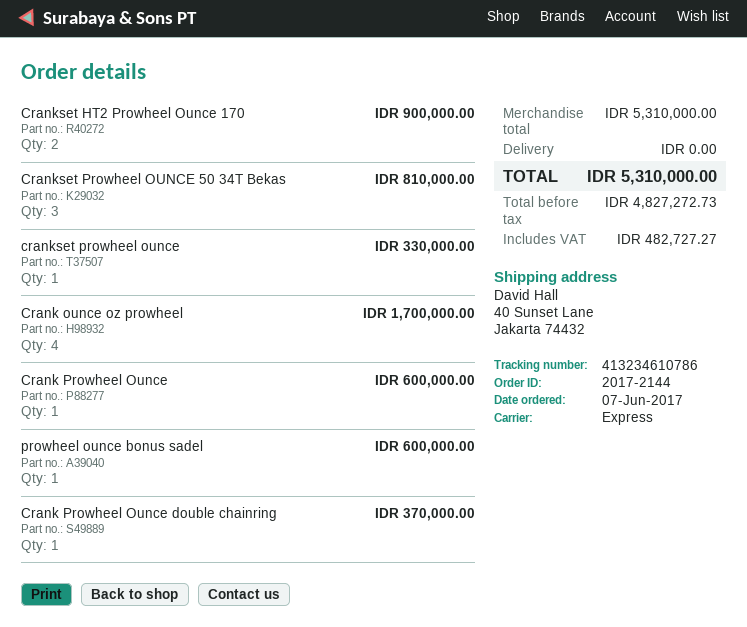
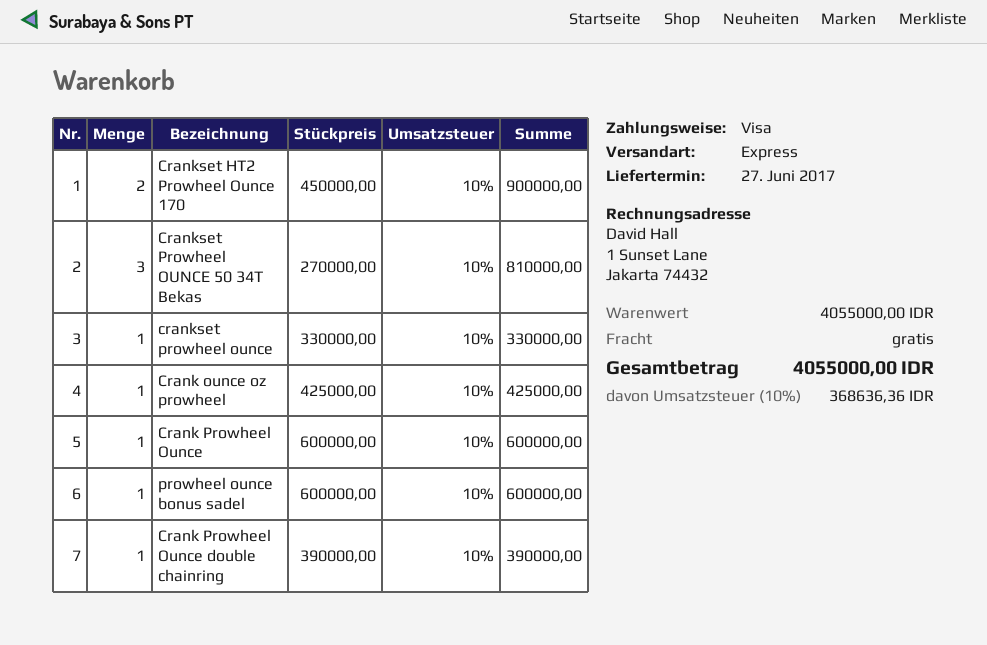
Crank ounce oz prowheel: 4 for 1700000.00 -> 1 for 425000.00
Crank Prowheel Ounce double chainring: 1 for 370000.00 -> 1 for 390000.00
subtotal: 5310000.00 -> 4055000.00
tax: 482727.27 -> 368636.36
total: 5310000.00 -> 4055000.00

